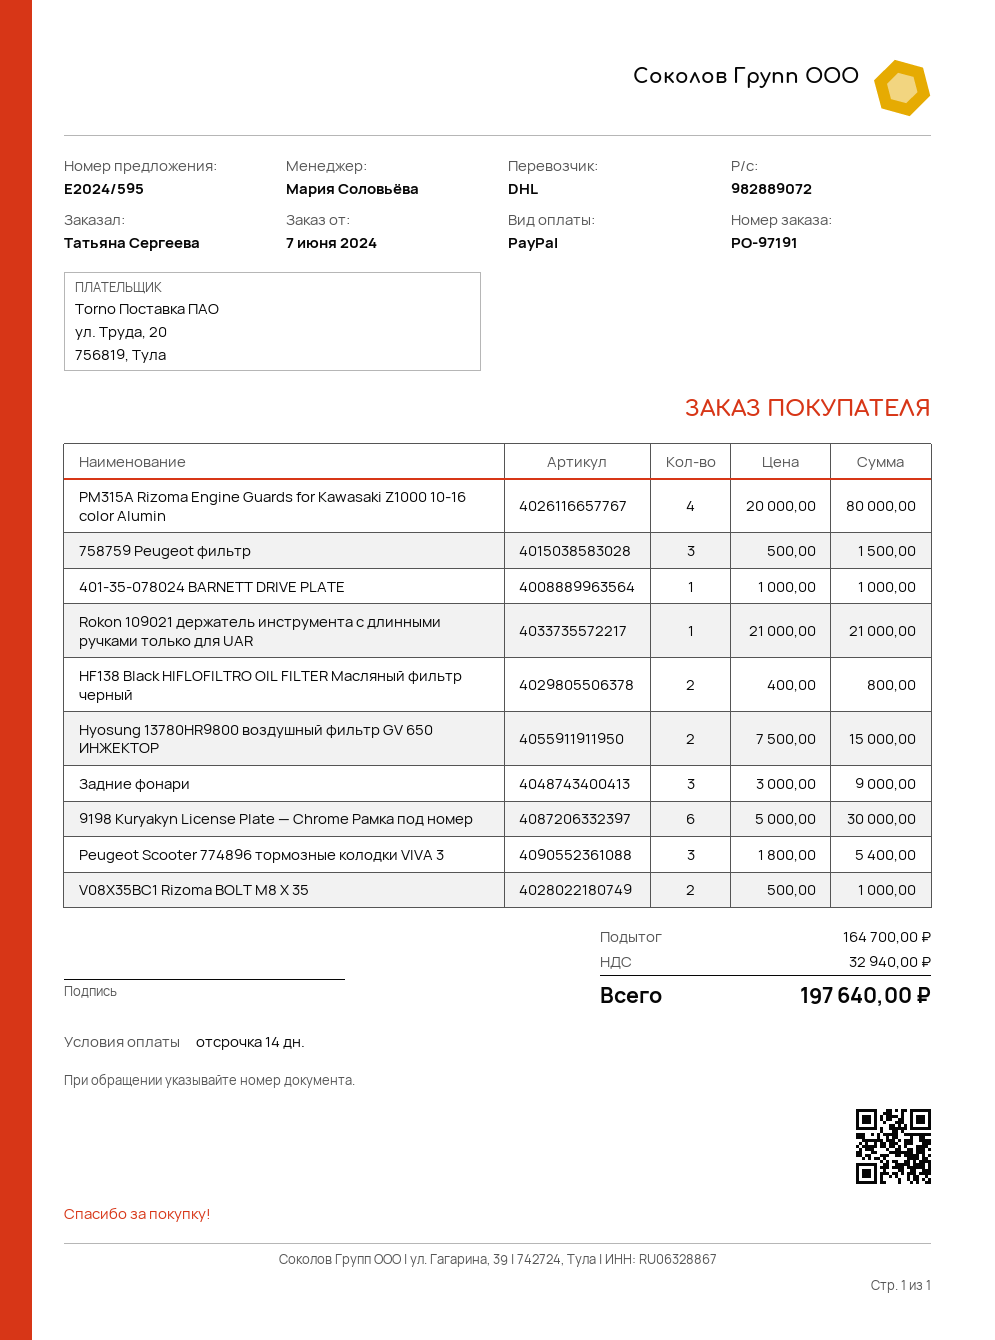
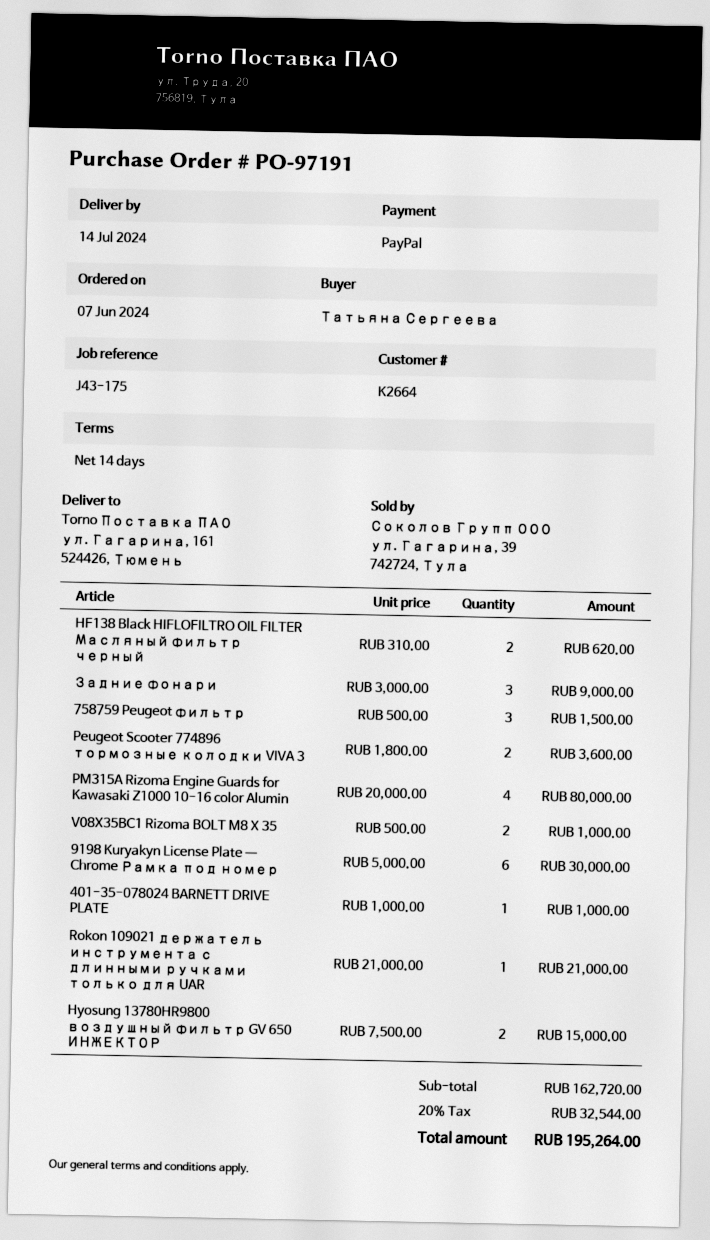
HF138 Black HIFLOFILTRO OIL FILTER Масляный фильтр черный: 2 x 400.00 = 800.00 -> 2 x 310.00 = 620.00
Peugeot Scooter 774896 тормозные колодки VIVA 3: 3 x 1800.00 = 5400.00 -> 2 x 1800.00 = 3600.00
subtotal: 164700.00 -> 162720.00
tax: 32940.00 -> 32544.00
total: 197640.00 -> 195264.00

